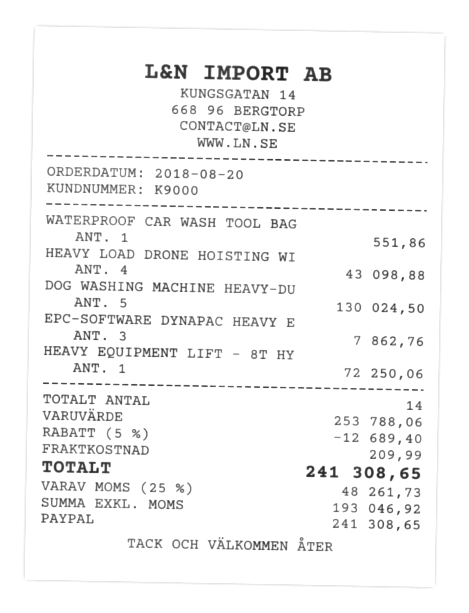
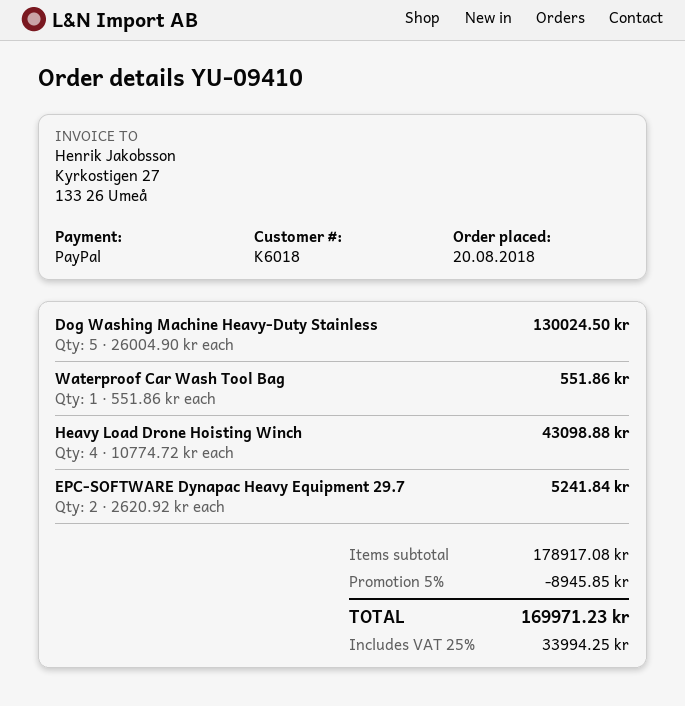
customer number: K9000 -> K6018
EPC-SOFTWARE DYNAPAC HEAVY E: 3 for 7862.76 -> 2 for 5241.84
HEAVY EQUIPMENT LIFT - 8T HY: 1 for 72250.06 -> none
subtotal: 253788.06 -> 178917.08
discount: 5% = 12689.40 -> 5% = 8945.85
shipping: 209.99 -> none
tax: 25% = 48261.73 -> 25% = 33994.25
total: 241308.65 -> 169971.23

